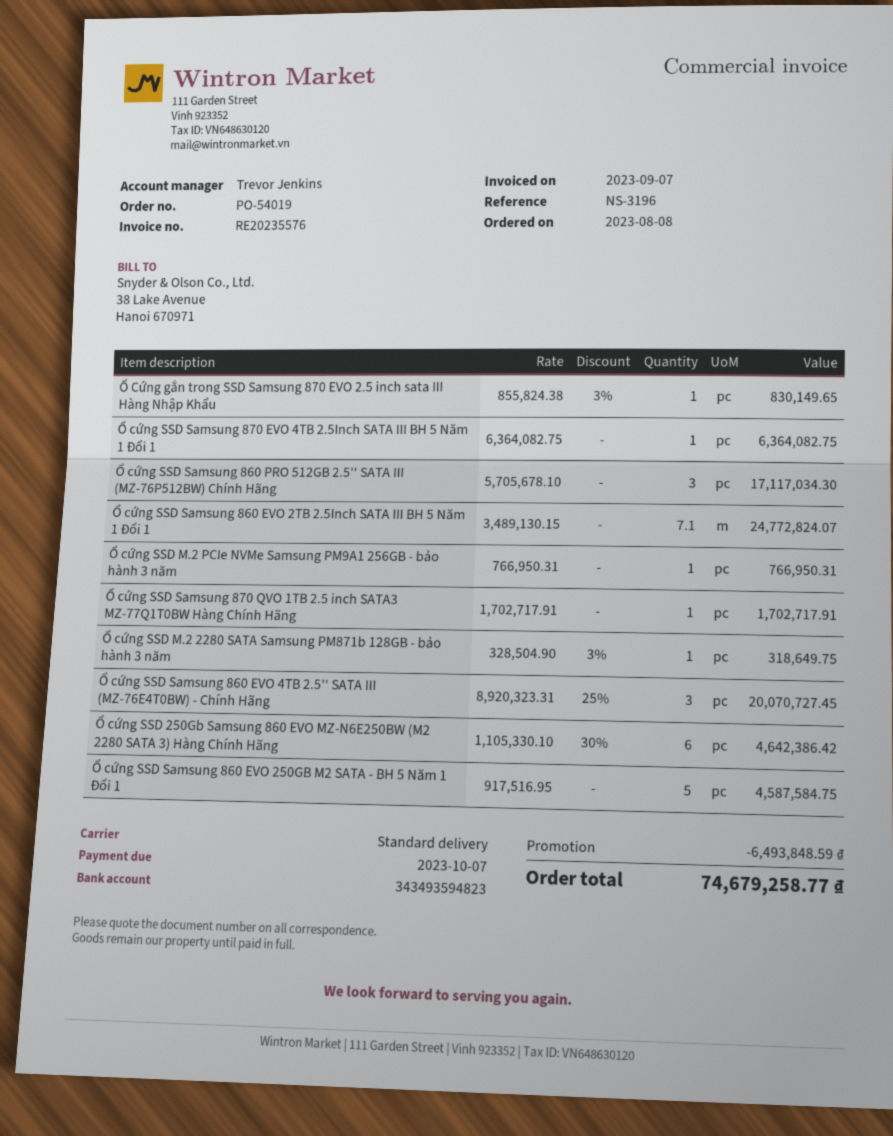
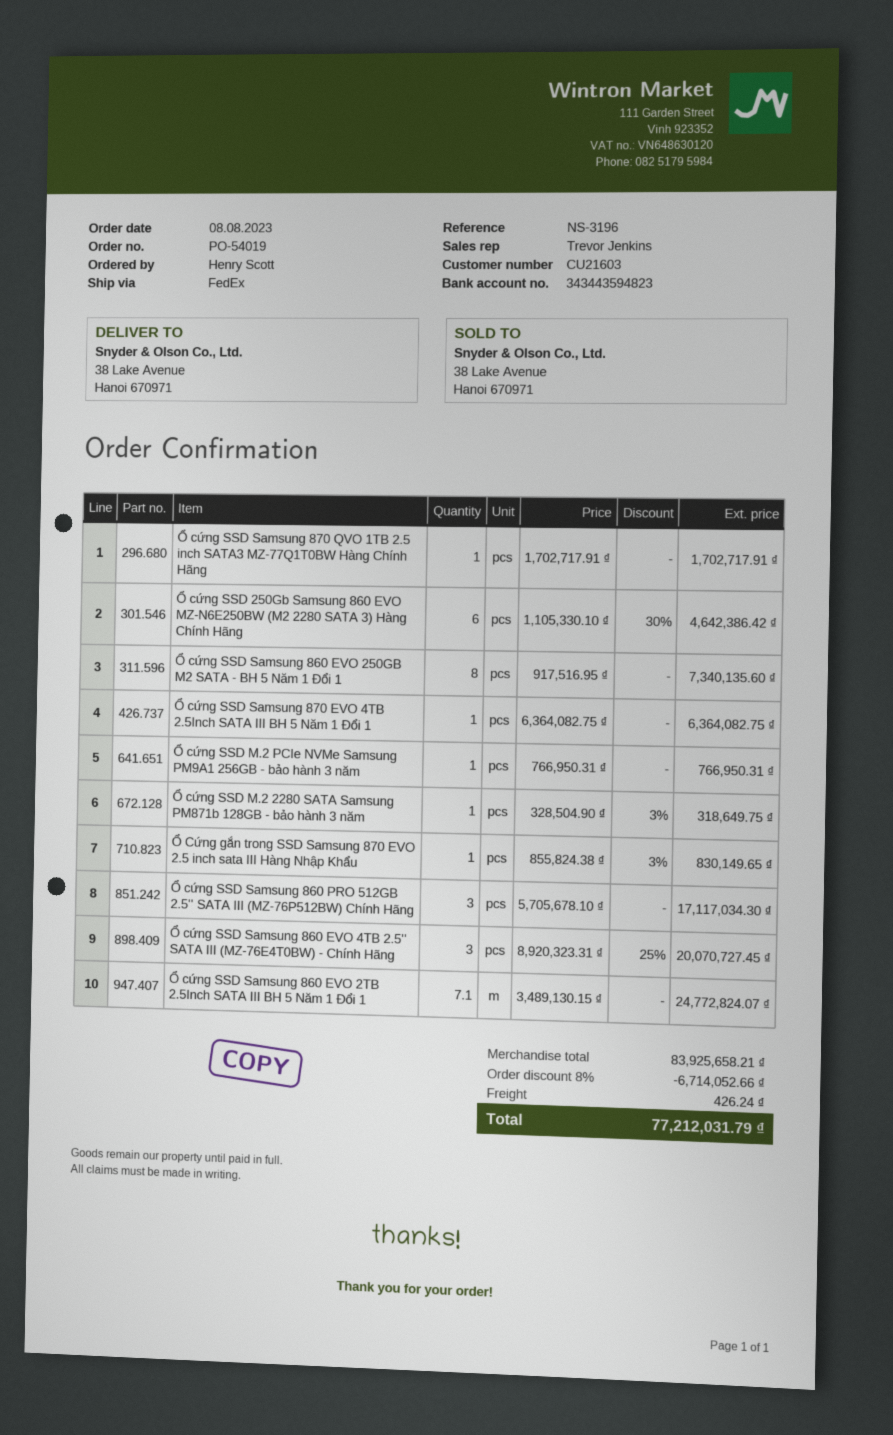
bank account: 343493594823 -> 343443594823
shipping method: standard -> FedEx
Ổ cứng SSD Samsung 860 EVO 250GB M2 SATA - BH 5 Năm 1 Đổi 1: 5 x 917516.95 = 4587584.75 -> 8 x 917516.95 = 7340135.60
discount: 6493848.59 -> 6714052.66
shipping: none -> 426.24
total: 74679258.77 -> 77212031.79

